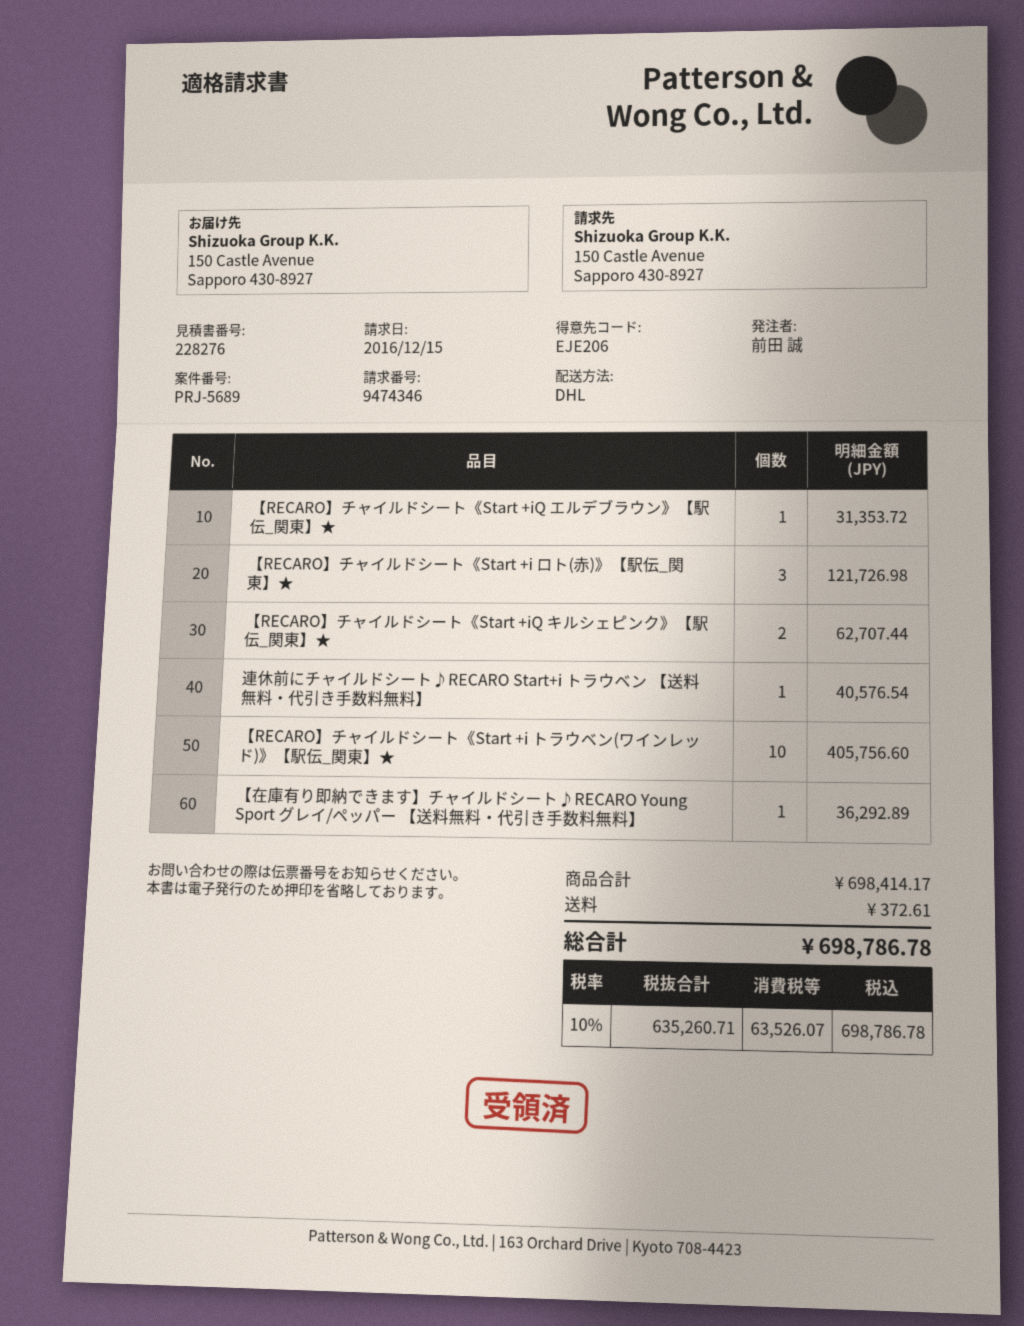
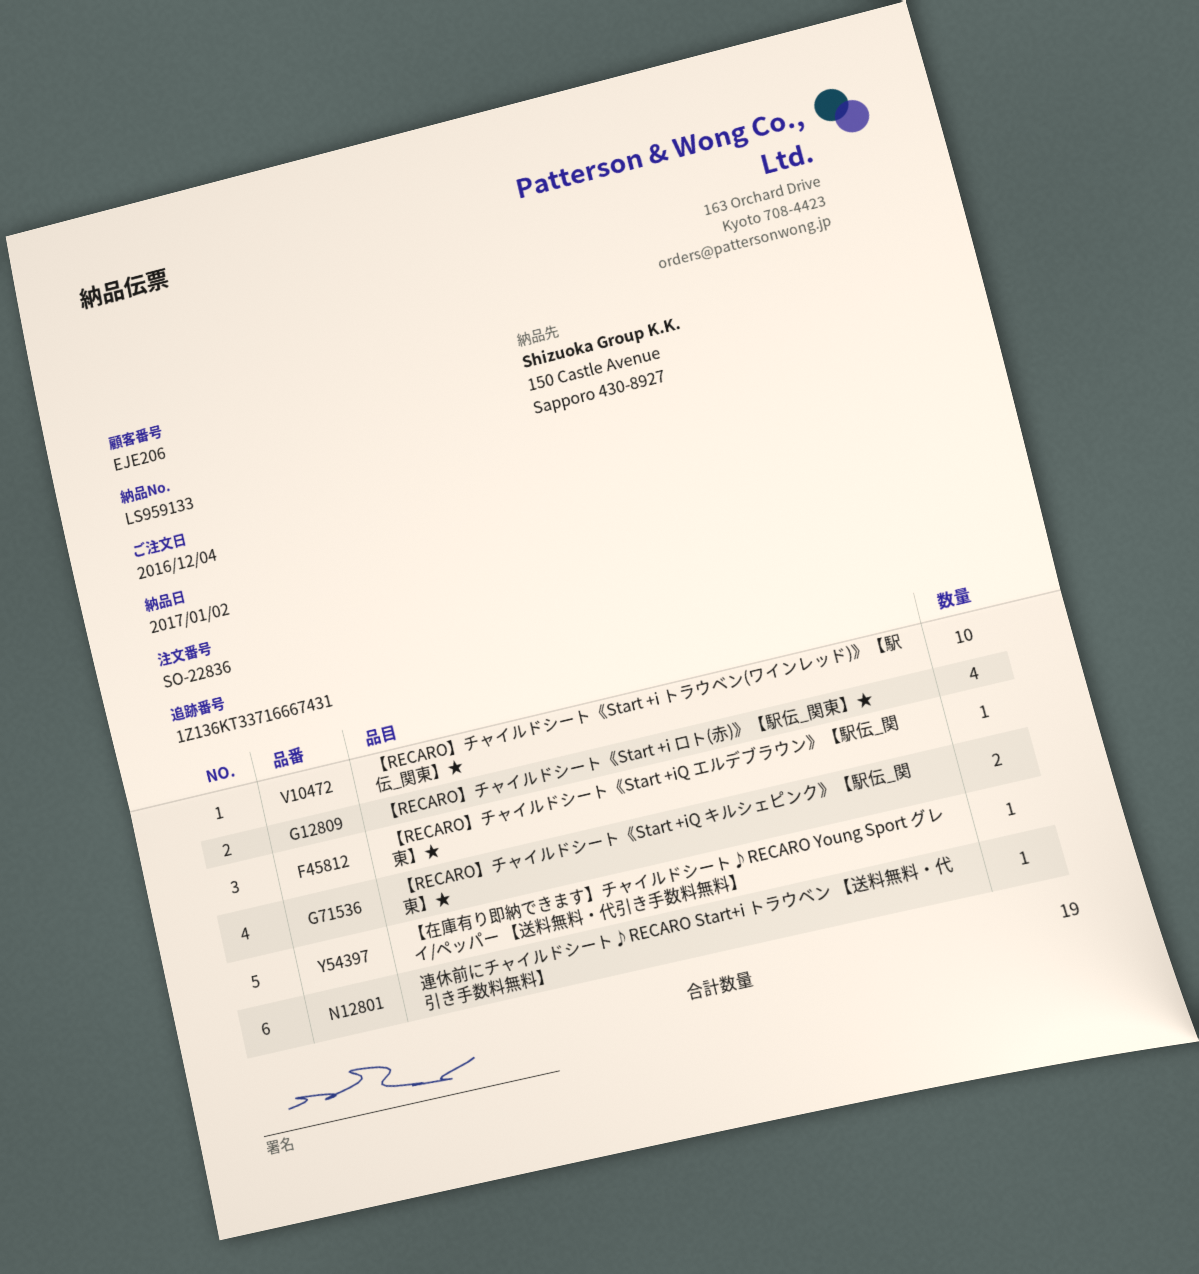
【RECARO】チャイルドシート《Start +i ロト(赤)》【駅伝_関東】★: 3 -> 4

